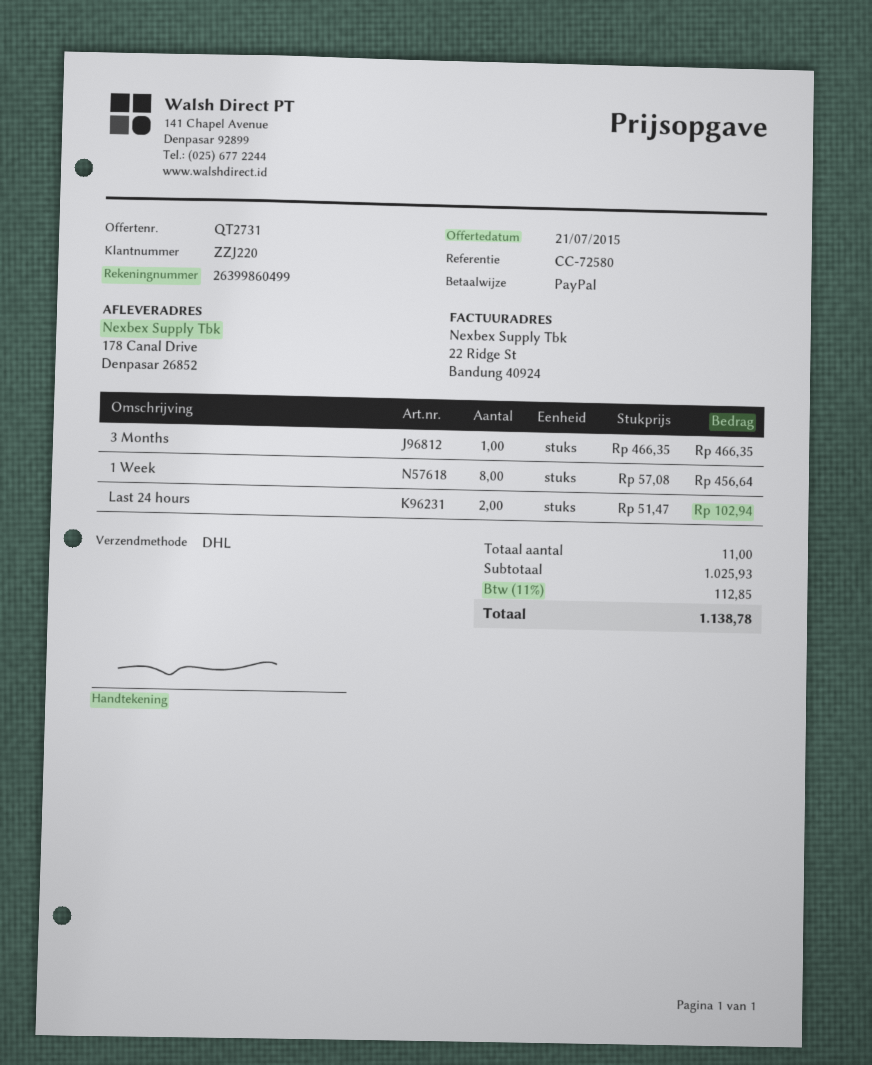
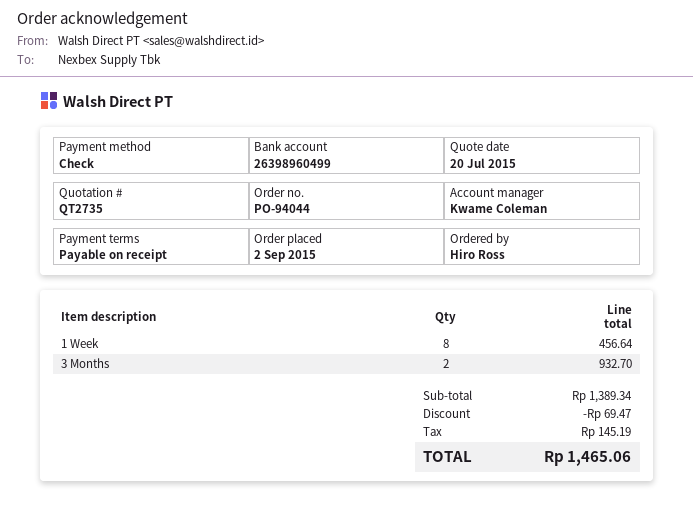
quote number: QT2731 -> QT2735
quote date: 2015-07-21 -> 2015-07-20
payment method: PayPal -> cheque
bank account: 26399860499 -> 26398960499
3 Months: 1 for 466.35 -> 2 for 932.70
Last 24 hours: 2 for 102.94 -> none
subtotal: 1025.93 -> 1389.34
discount: none -> 69.47
tax: 112.85 -> 145.19
total: 1138.78 -> 1465.06

